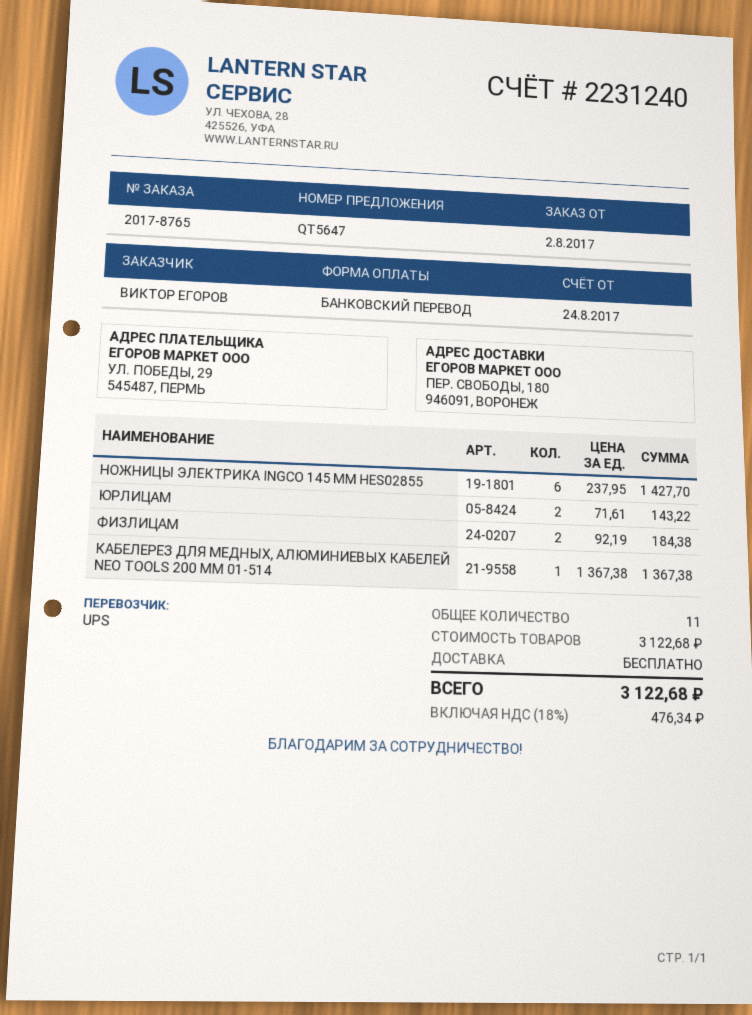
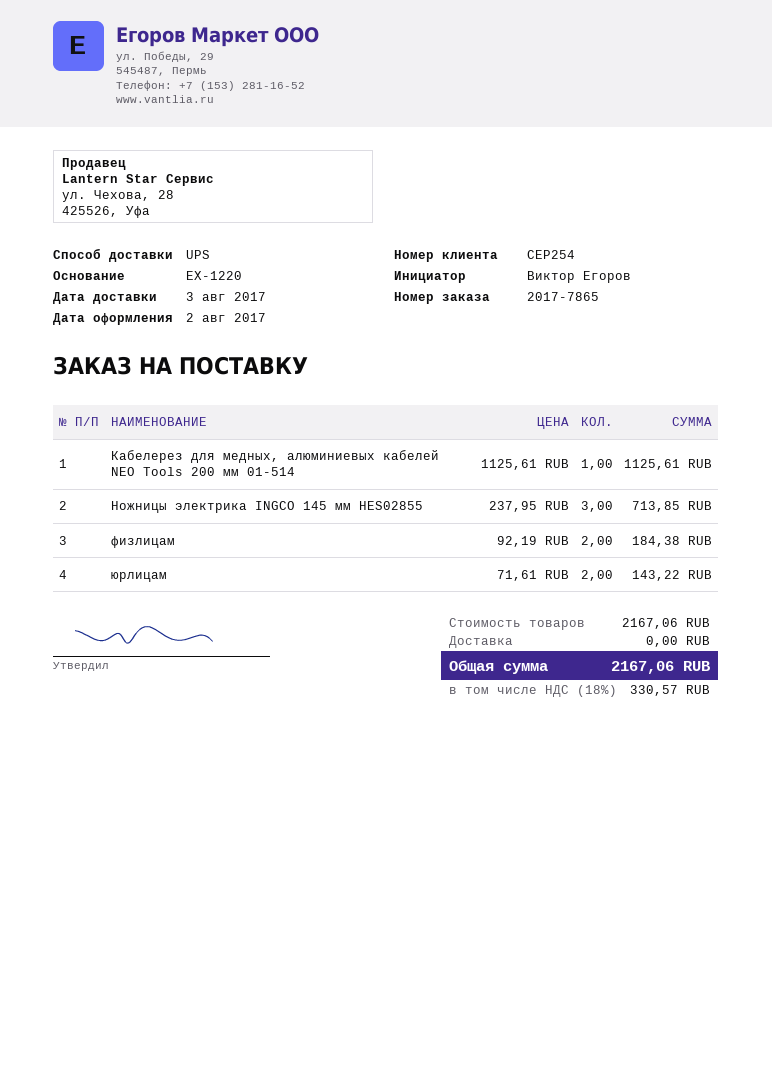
order number: 2017-8765 -> 2017-7865
НОЖНИЦЫ ЭЛЕКТРИКА INGCO 145 ММ HES02855: 6 x 237.95 = 1427.70 -> 3 x 237.95 = 713.85
КАБЕЛЕРЕЗ ДЛЯ МЕДНЫХ, АЛЮМИНИЕВЫХ КАБЕЛЕЙ NEO TOOLS 200 ММ 01-514: 1 x 1367.38 = 1367.38 -> 1 x 1125.61 = 1125.61
subtotal: 3122.68 -> 2167.06
tax: 18% = 476.34 -> 18% = 330.57
total: 3122.68 -> 2167.06

